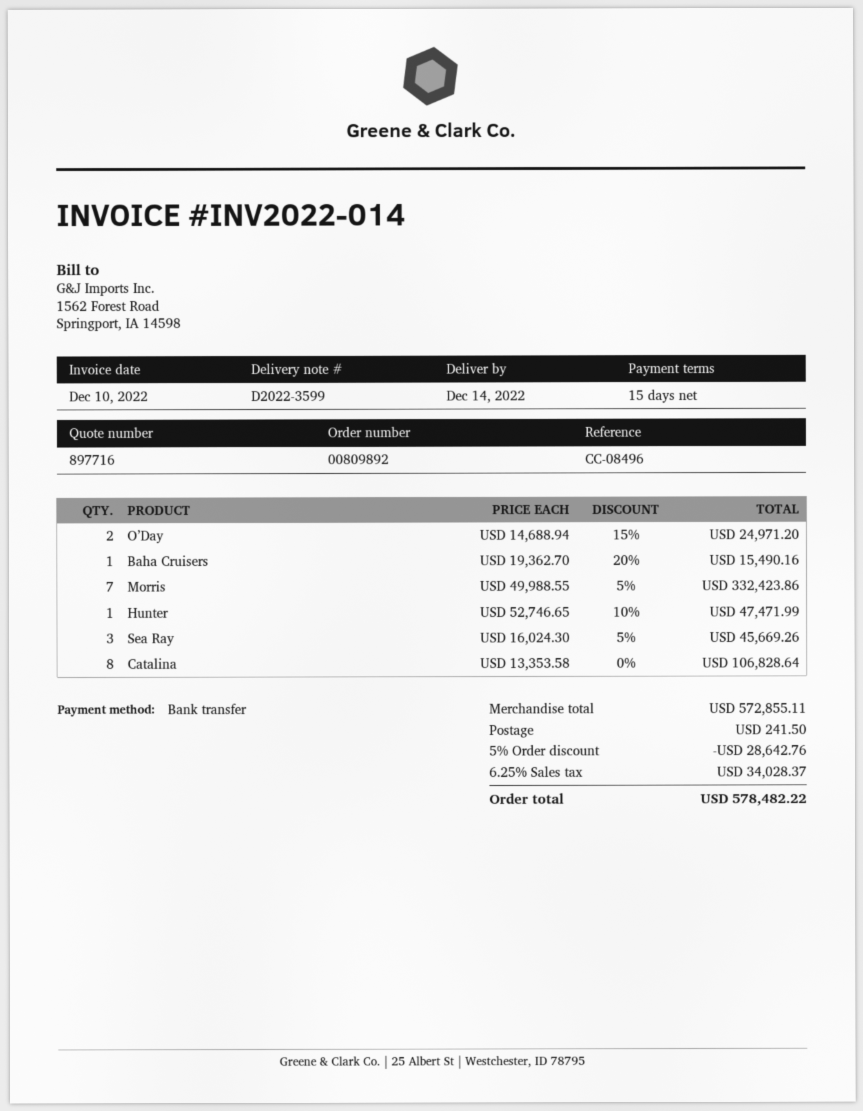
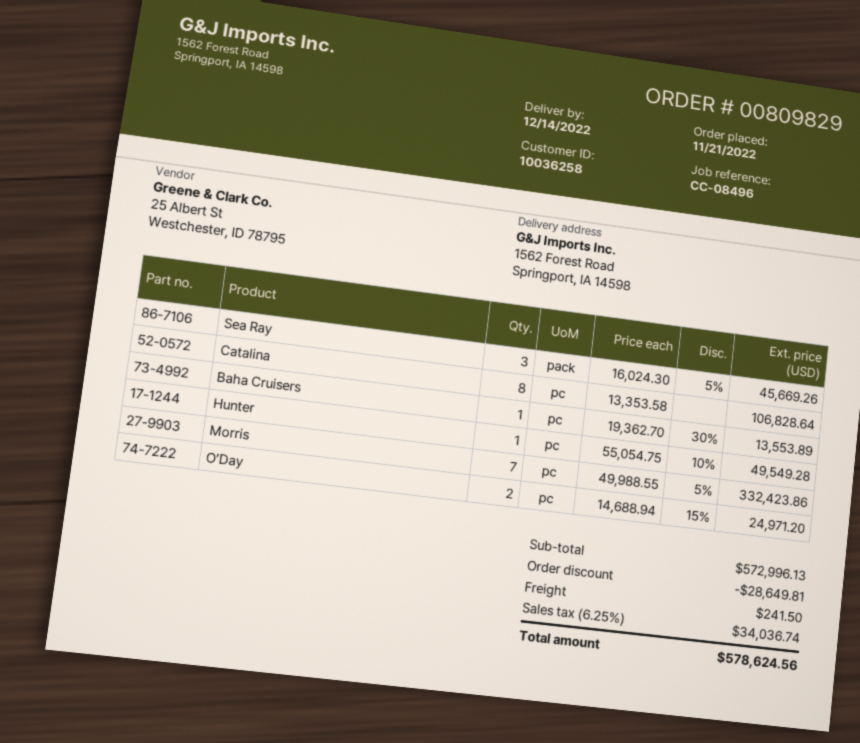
order number: 00809892 -> 00809829
Baha Cruisers: 1 x 19362.70 - 20% = 15490.16 -> 1 x 19362.70 - 30% = 13553.89
Hunter: 1 x 52746.65 - 10% = 47471.99 -> 1 x 55054.75 - 10% = 49549.28
subtotal: 572855.11 -> 572996.13
discount: 28642.76 -> 28649.81
tax: 6.25% = 34028.37 -> 6.25% = 34036.74
total: 578482.22 -> 578624.56

